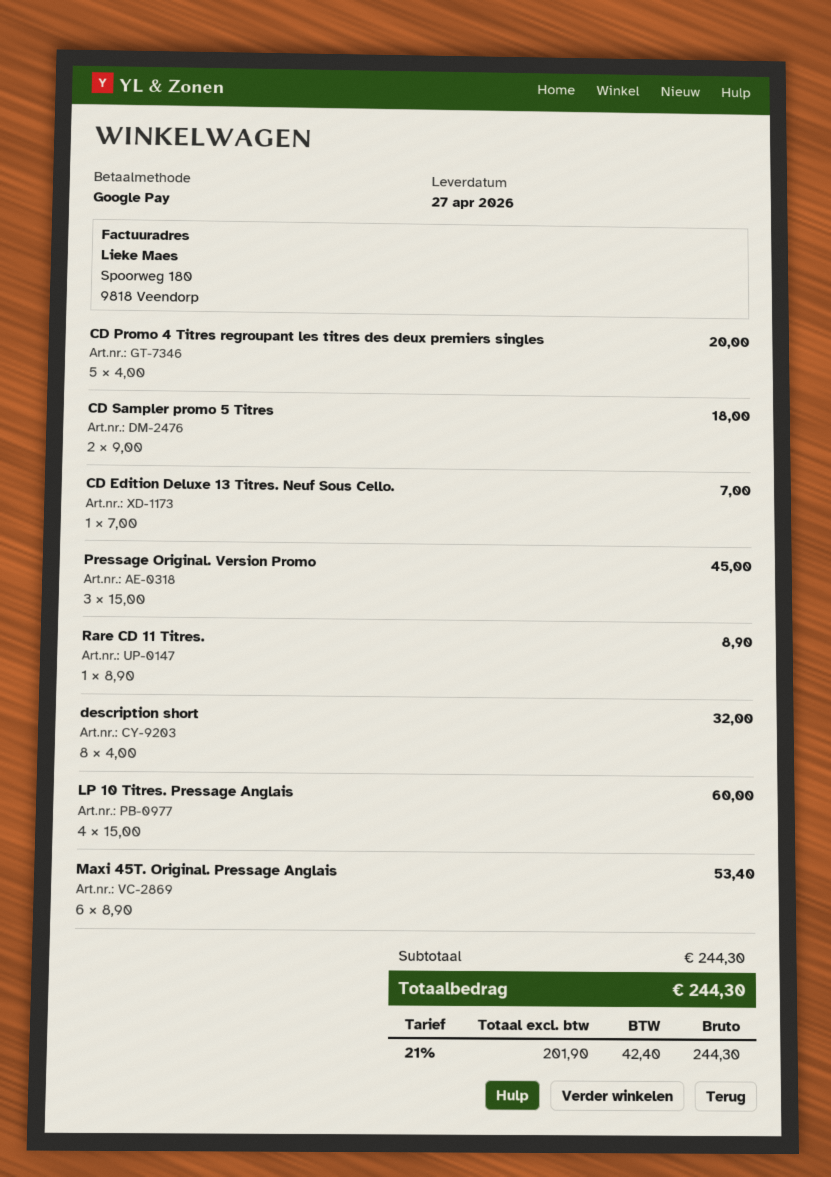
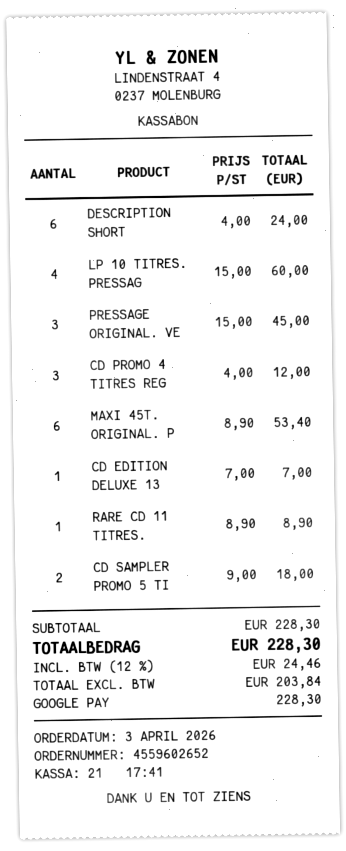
CD Promo 4 Titres regroupant les titres des deux premiers singles: 5 x 4.00 = 20.00 -> 3 x 4.00 = 12.00
description short: 8 x 4.00 = 32.00 -> 6 x 4.00 = 24.00
subtotal: 244.30 -> 228.30
net: 201.90 -> 203.84
tax: 21% = 42.40 -> 12% = 24.46
total: 244.30 -> 228.30

